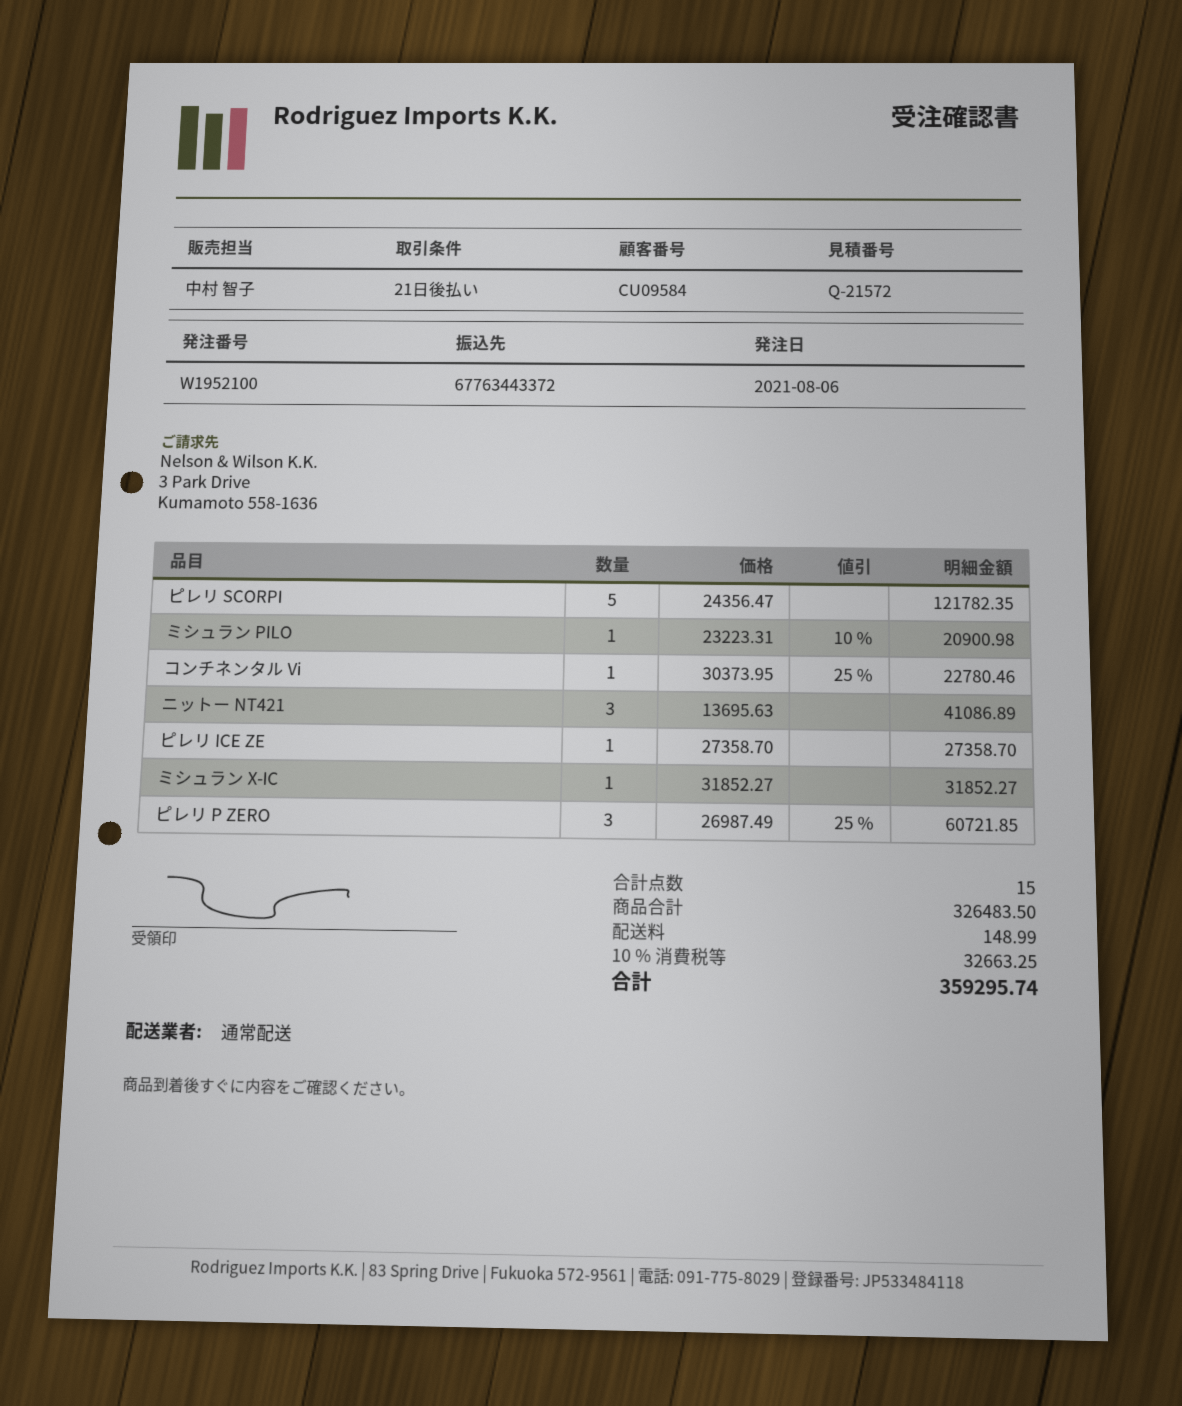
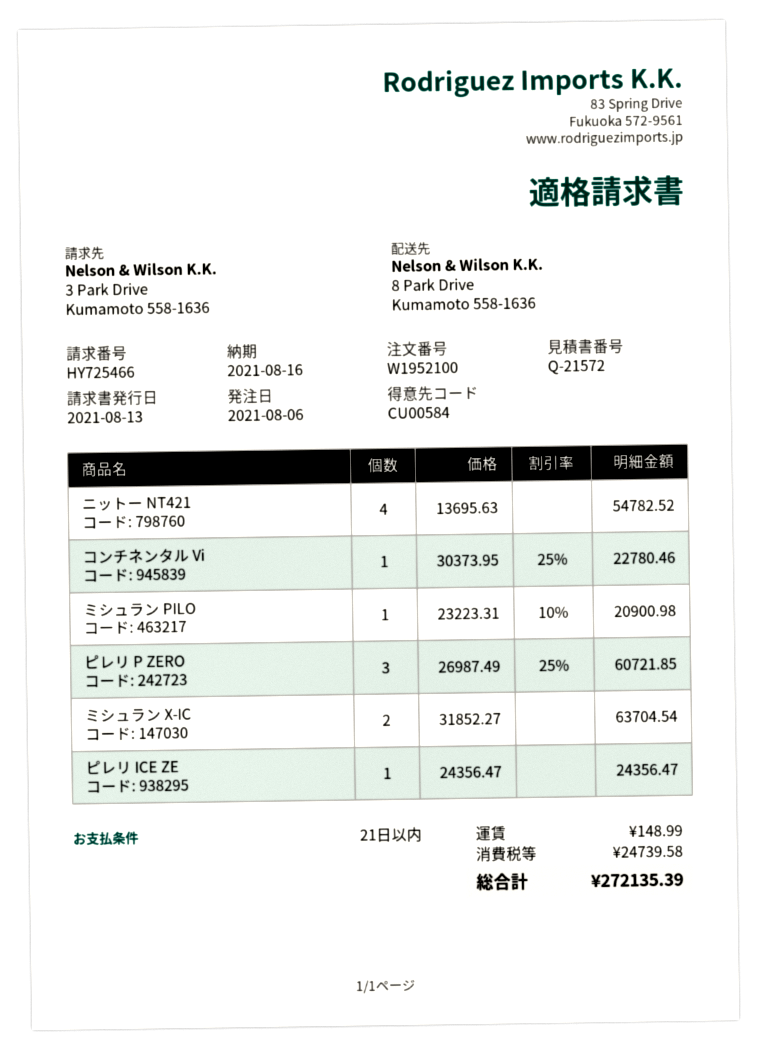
customer number: CU09584 -> CU00584
ピレリ SCORPI: 5 x 24356.47 = 121782.35 -> none
ニットー NT421: 3 x 13695.63 = 41086.89 -> 4 x 13695.63 = 54782.52
ピレリ ICE ZE: 1 x 27358.70 = 27358.70 -> 1 x 24356.47 = 24356.47
ミシュラン X-IC: 1 x 31852.27 = 31852.27 -> 2 x 31852.27 = 63704.54
tax: 32663.25 -> 24739.58
total: 359295.74 -> 272135.39

